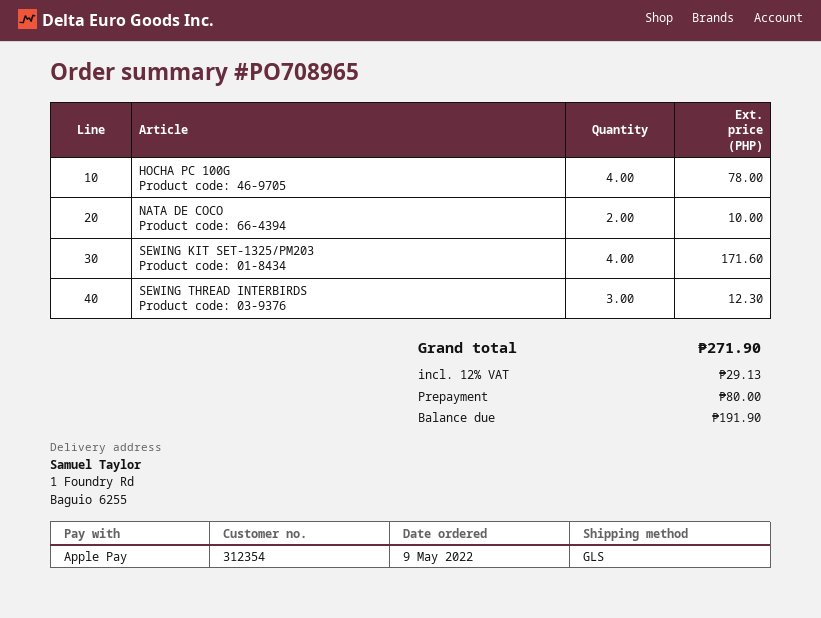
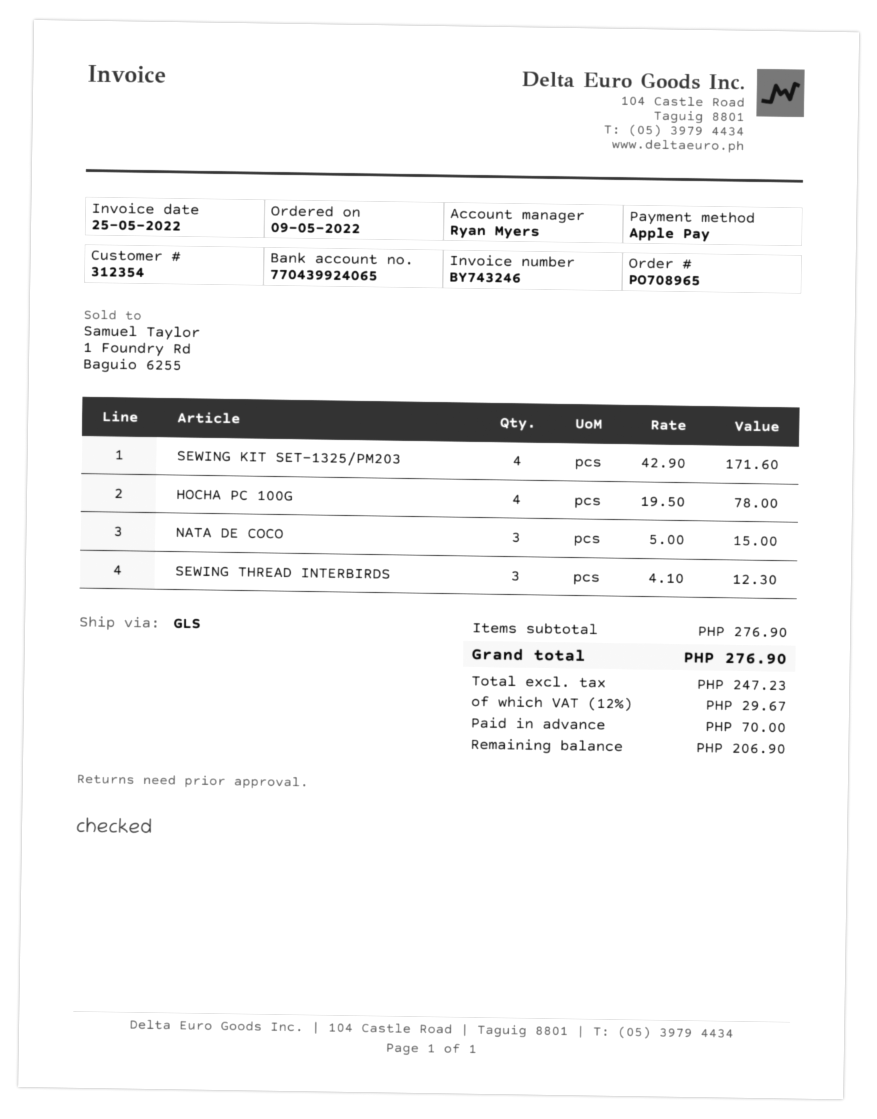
NATA DE COCO: 2 for 10.00 -> 3 for 15.00
tax: 12% = 29.13 -> 12% = 29.67
total: 271.90 -> 276.90
deposit: 80.00 -> 70.00
balance: 191.90 -> 206.90

